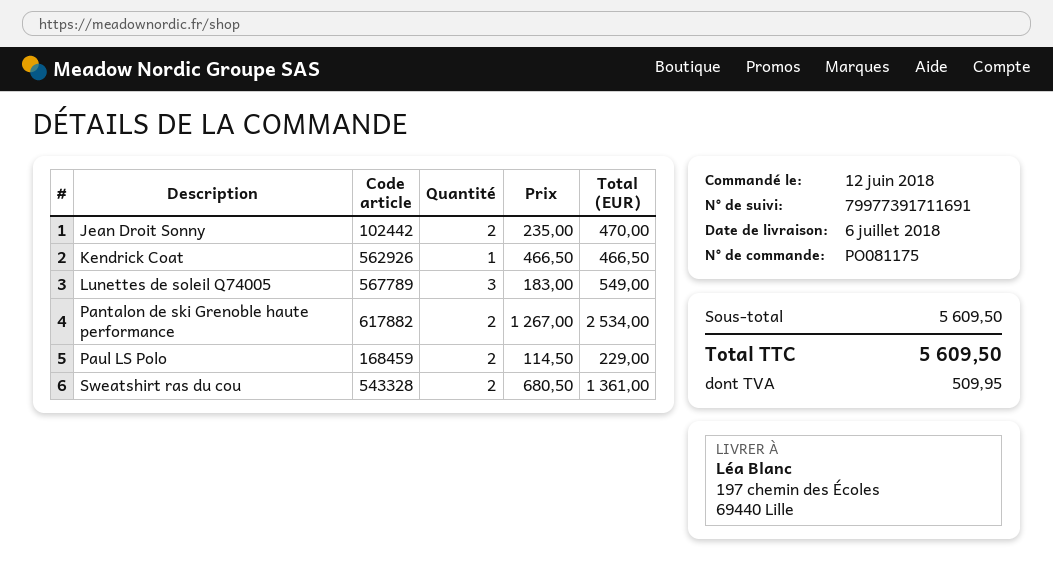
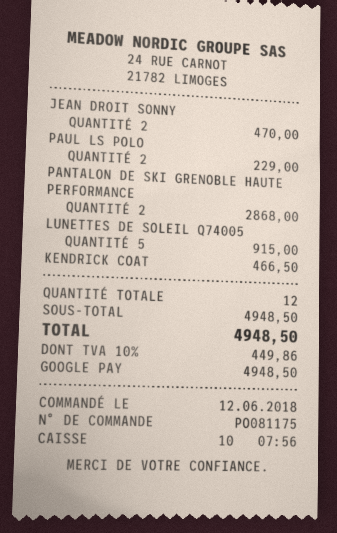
Lunettes de soleil Q74005: 3 for 549.00 -> 5 for 915.00
Pantalon de ski Grenoble haute performance: 2 for 2534.00 -> 2 for 2868.00
Sweatshirt ras du cou: 2 for 1361.00 -> none
subtotal: 5609.50 -> 4948.50
tax: 509.95 -> 449.86
total: 5609.50 -> 4948.50

